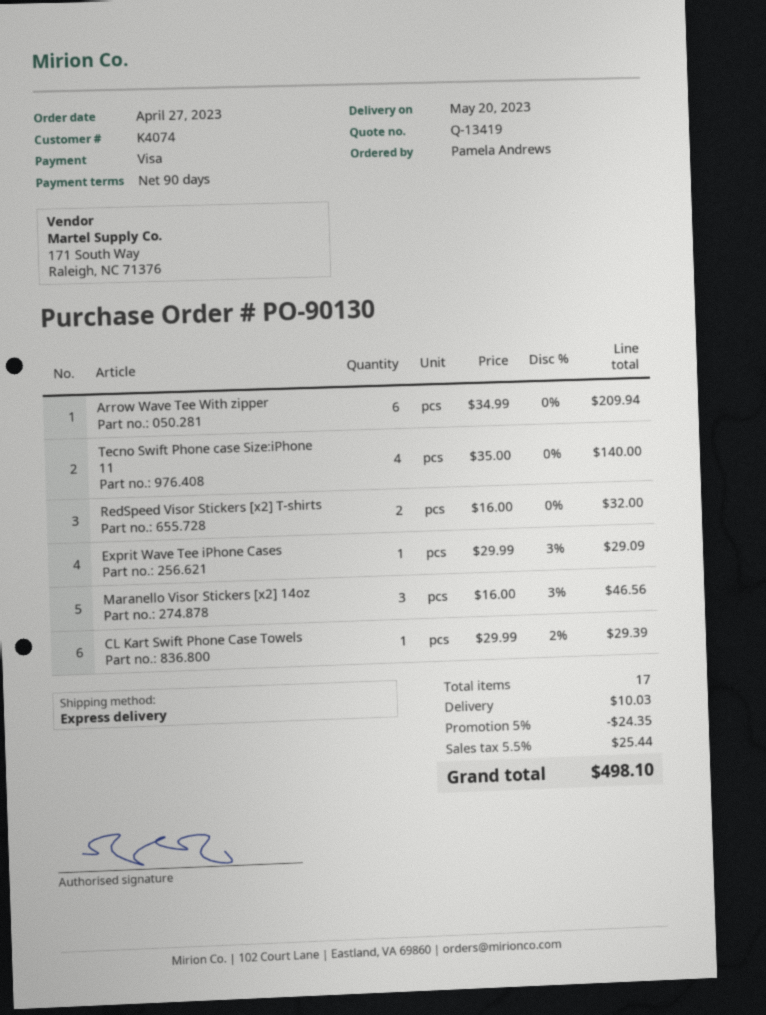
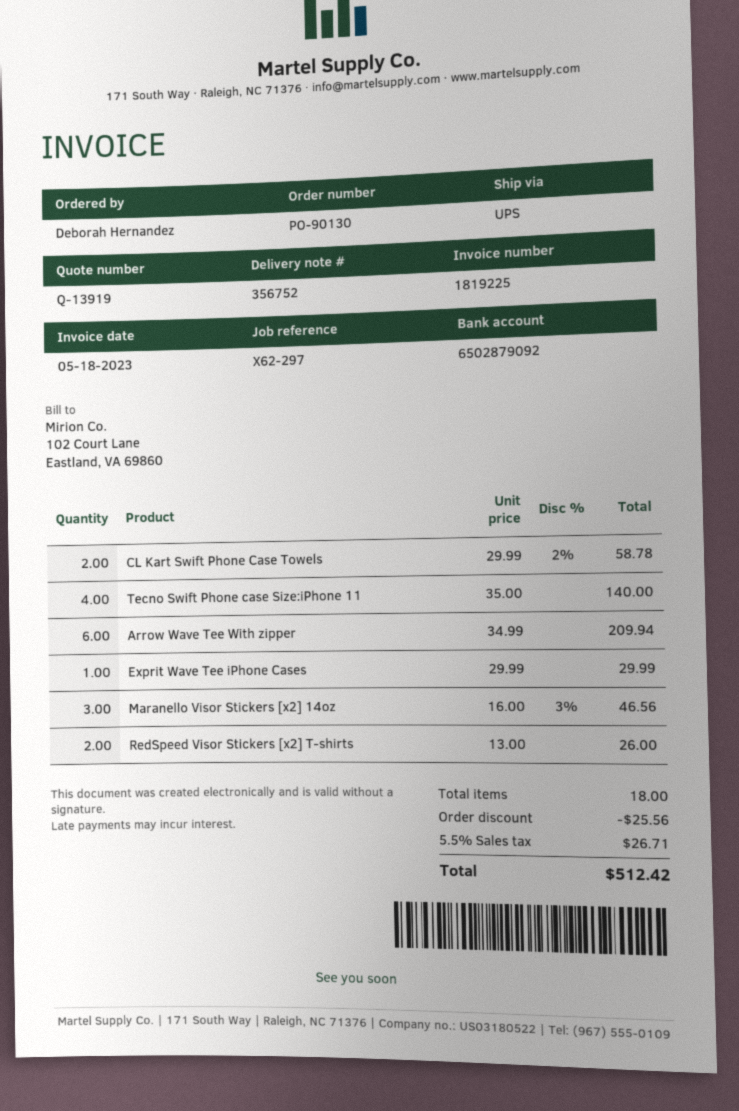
quote number: Q-13419 -> Q-13919
ordered by: Pamela Andrews -> Deborah Hernandez
shipping method: express -> UPS
RedSpeed Visor Stickers [x2] T-shirts: 2 x 16.00 = 32.00 -> 2 x 13.00 = 26.00
Exprit Wave Tee iPhone Cases: 1 x 29.99 - 3% = 29.09 -> 1 x 29.99 = 29.99
CL Kart Swift Phone Case Towels: 1 x 29.99 - 2% = 29.39 -> 2 x 29.99 - 2% = 58.78
total quantity: 17 -> 18
discount: 24.35 -> 25.56
shipping: 10.03 -> none
tax: 5.5% = 25.44 -> 5.5% = 26.71
total: 498.10 -> 512.42

